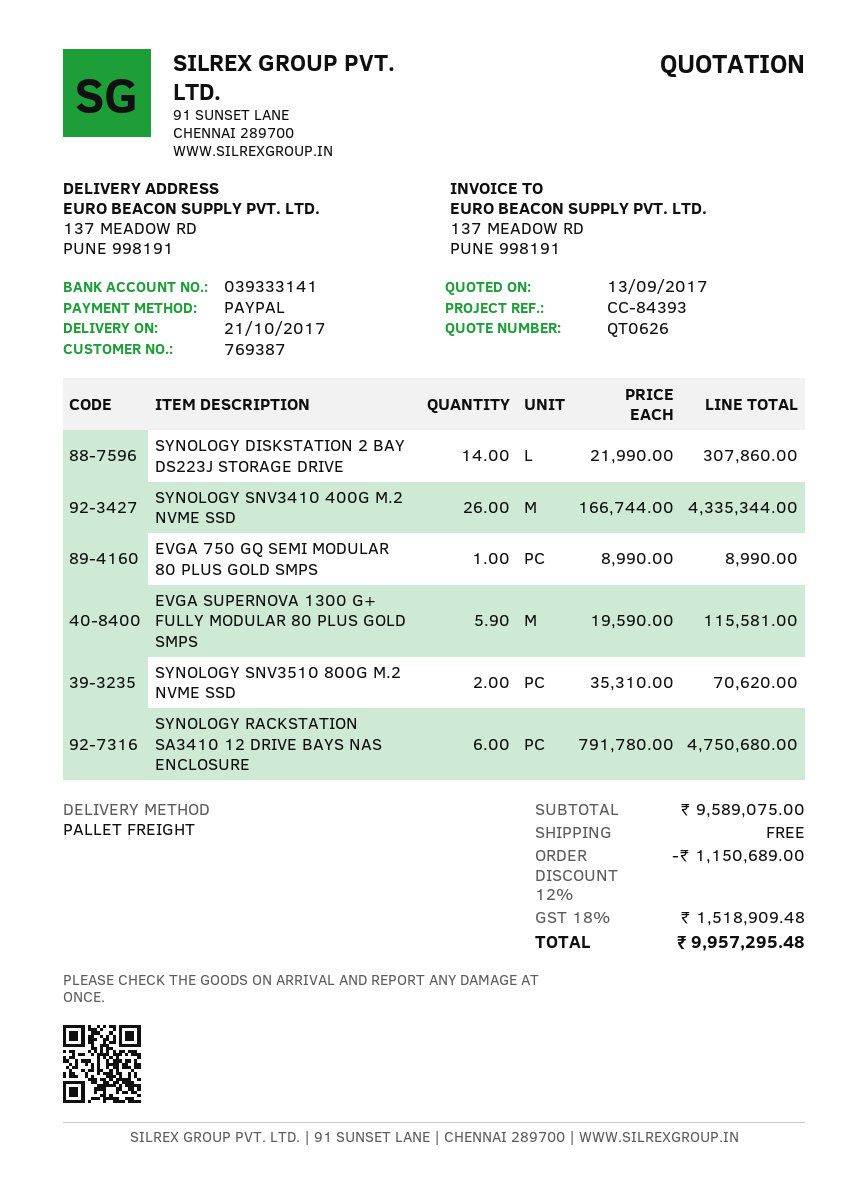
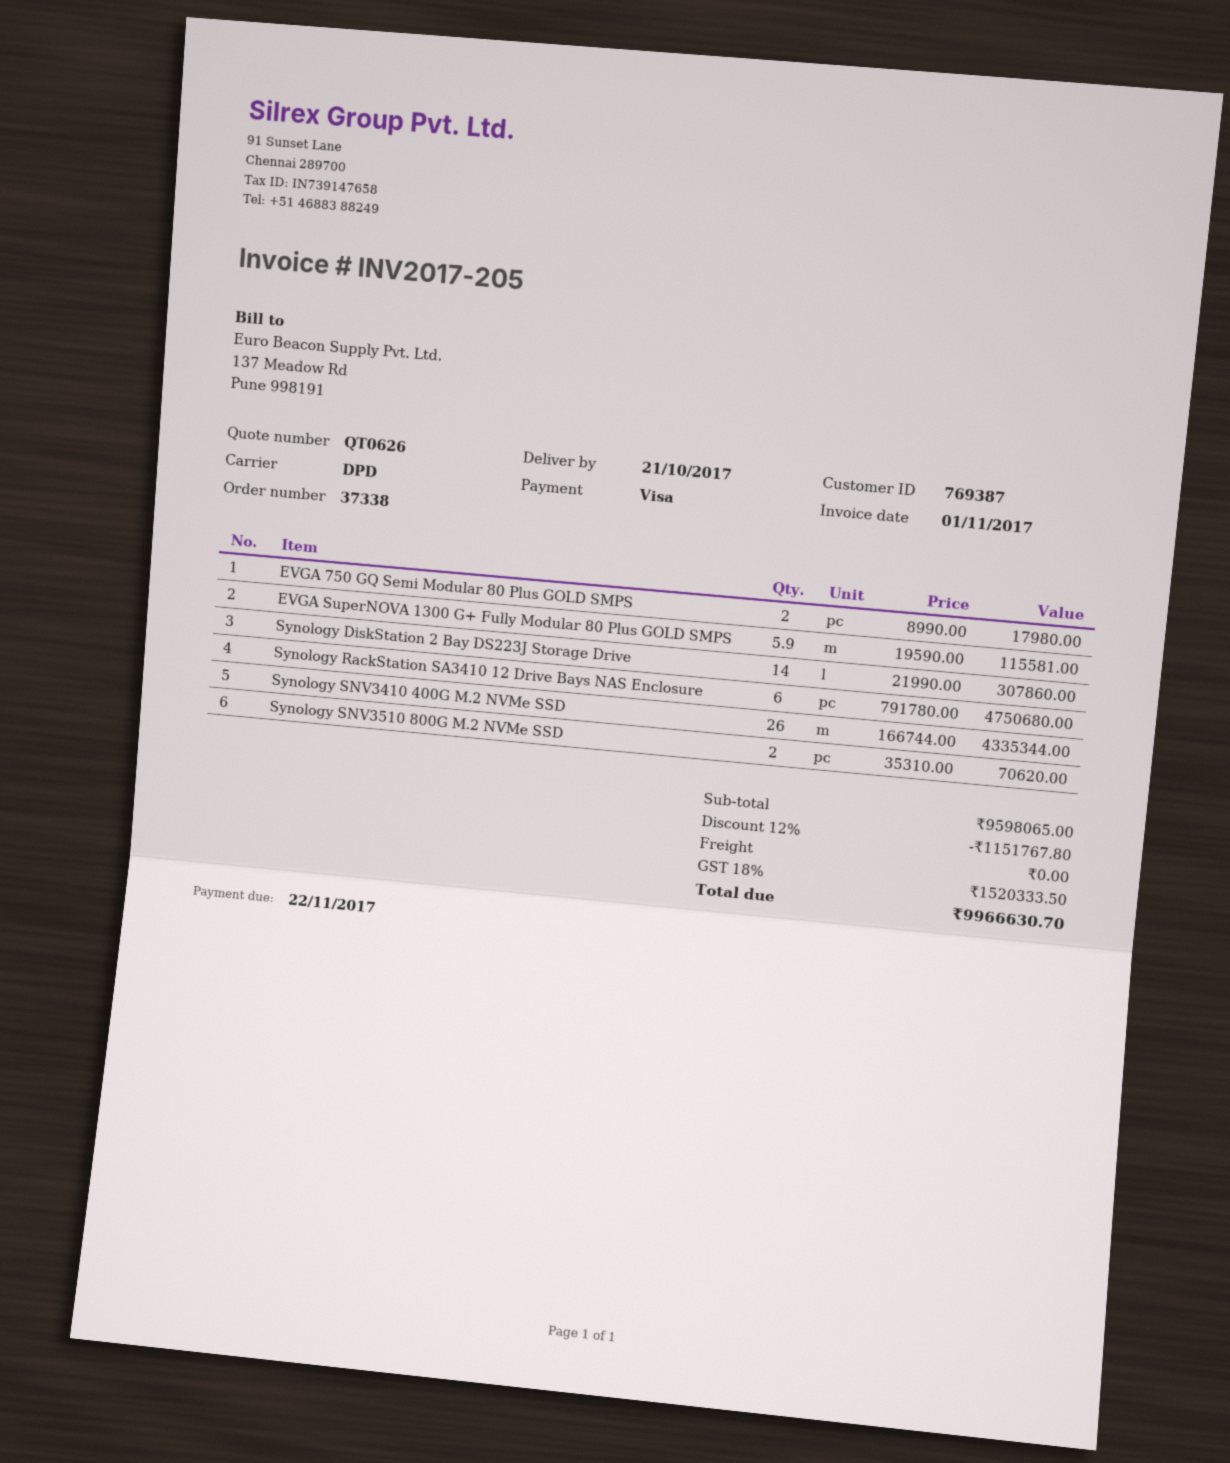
payment method: PayPal -> Visa
shipping method: pallet freight -> DPD
EVGA 750 GQ SEMI MODULAR 80 PLUS GOLD SMPS: 1 x 8990.00 = 8990.00 -> 2 x 8990.00 = 17980.00
subtotal: 9589075.00 -> 9598065.00
discount: 12% = 1150689.00 -> 12% = 1151767.80
tax: 18% = 1518909.48 -> 18% = 1520333.50
total: 9957295.48 -> 9966630.70

